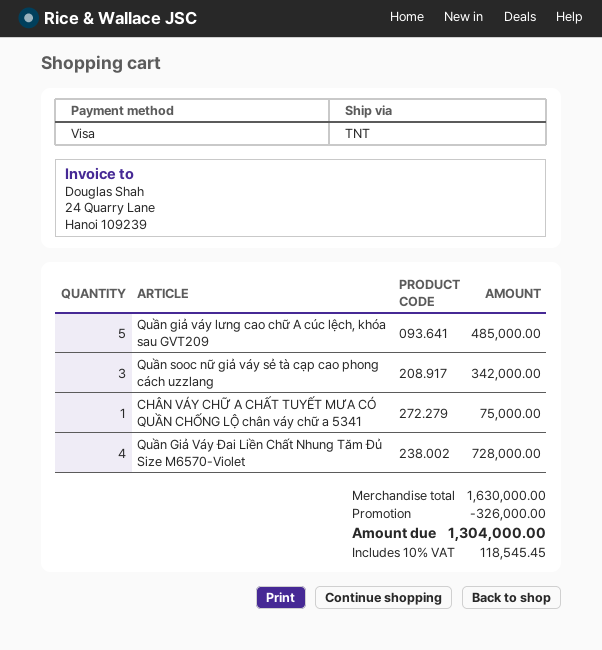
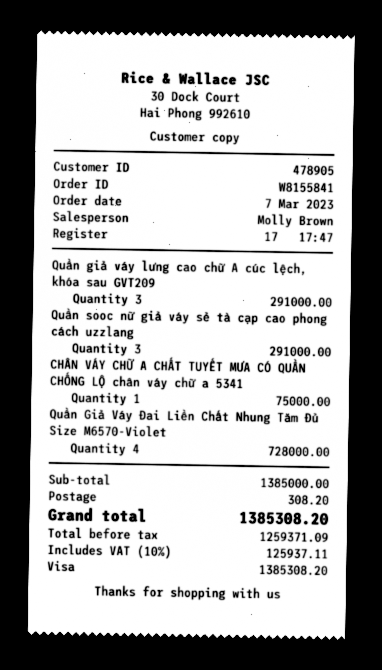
Quần giả váy lưng cao chữ A cúc lệch, khóa sau GVT209: 5 for 485000.00 -> 3 for 291000.00
Quần sooc nữ giả váy sẻ tà cạp cao phong cách uzzlang: 3 for 342000.00 -> 3 for 291000.00
subtotal: 1630000.00 -> 1385000.00
discount: 326000.00 -> none
shipping: none -> 308.20
tax: 10% = 118545.45 -> 10% = 125937.11
total: 1304000.00 -> 1385308.20

